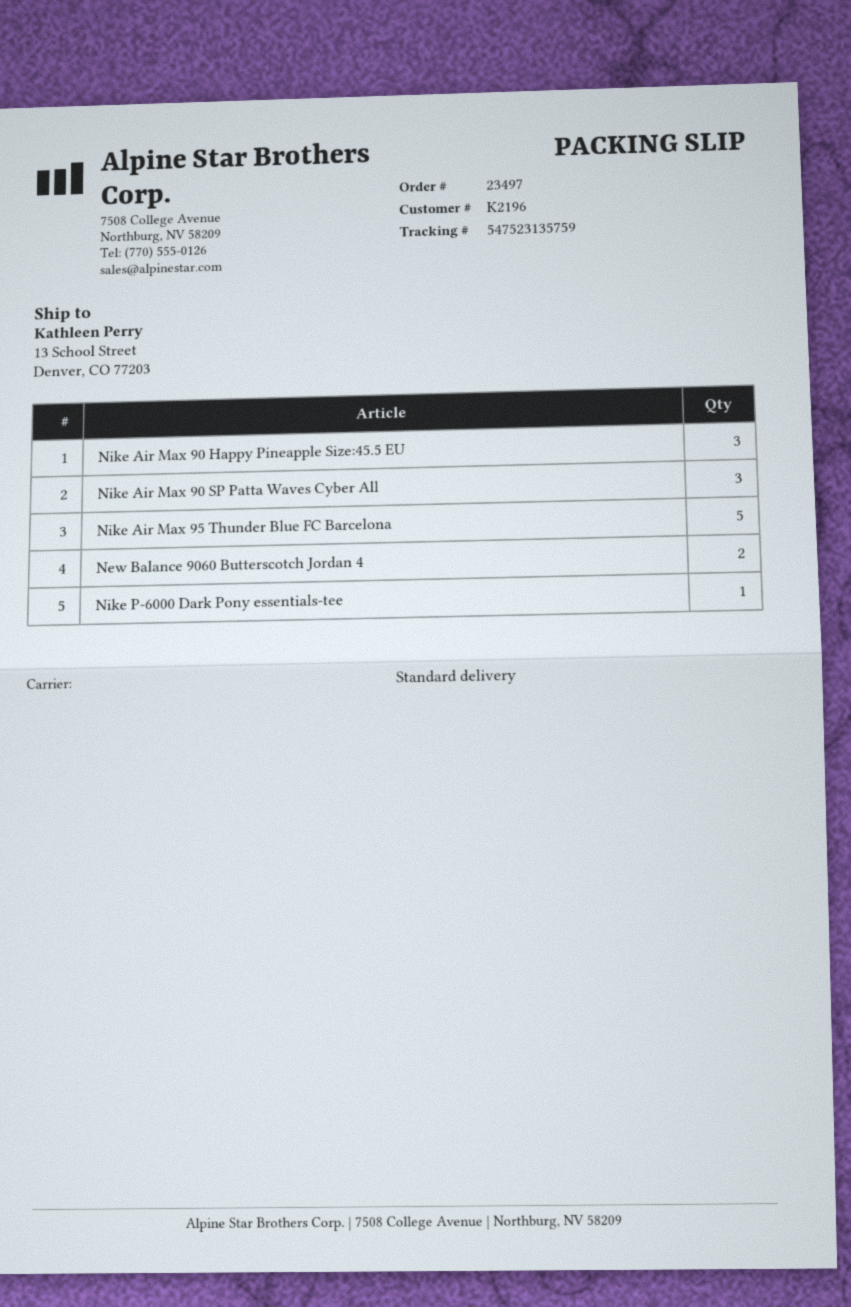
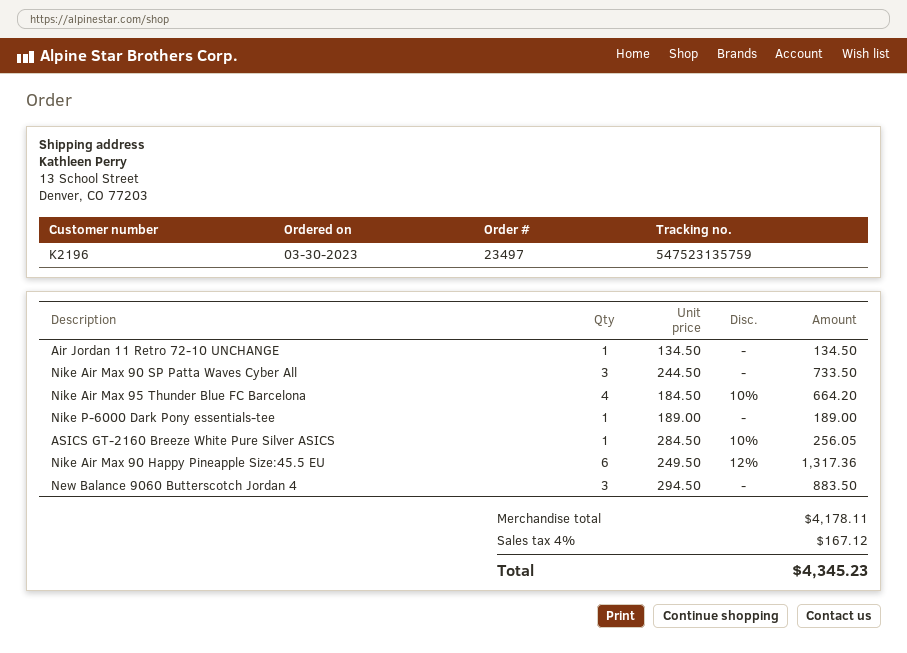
Nike Air Max 90 Happy Pineapple Size:45.5 EU: 3 -> 6
Nike Air Max 95 Thunder Blue FC Barcelona: 5 -> 4
New Balance 9060 Butterscotch Jordan 4: 2 -> 3
Air Jordan 11 Retro 72-10 UNCHANGE: none -> 1
ASICS GT-2160 Breeze White Pure Silver ASICS: none -> 1

